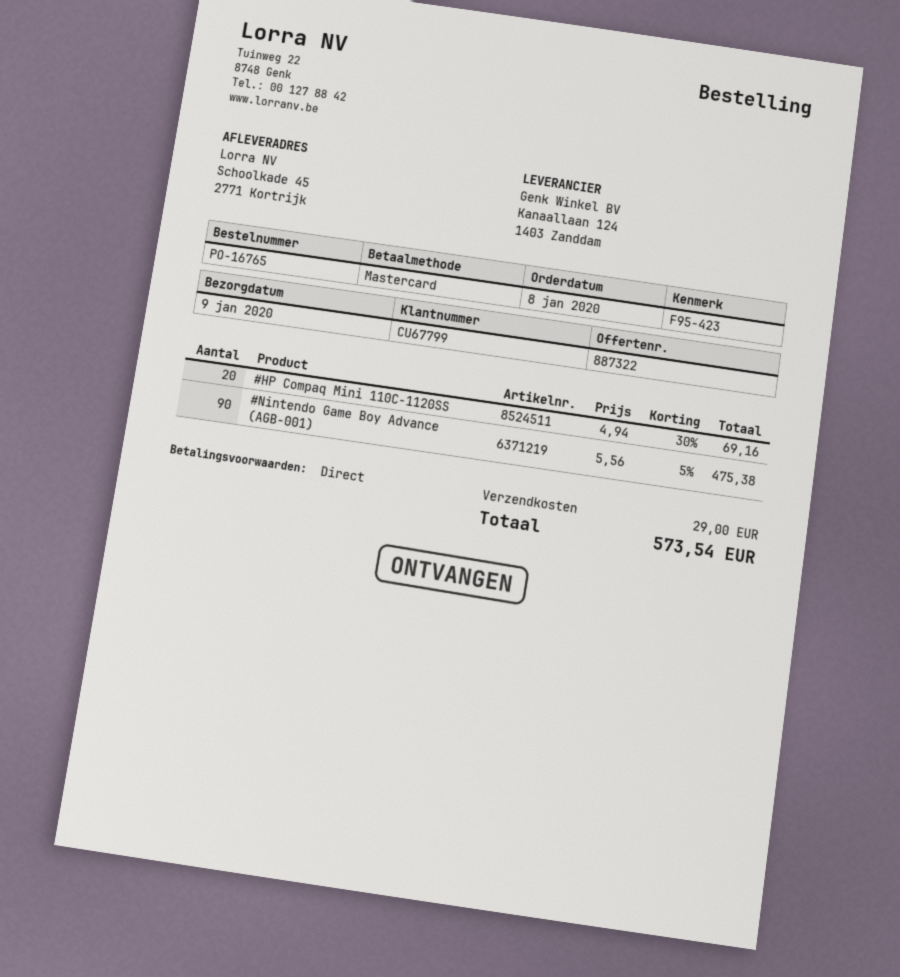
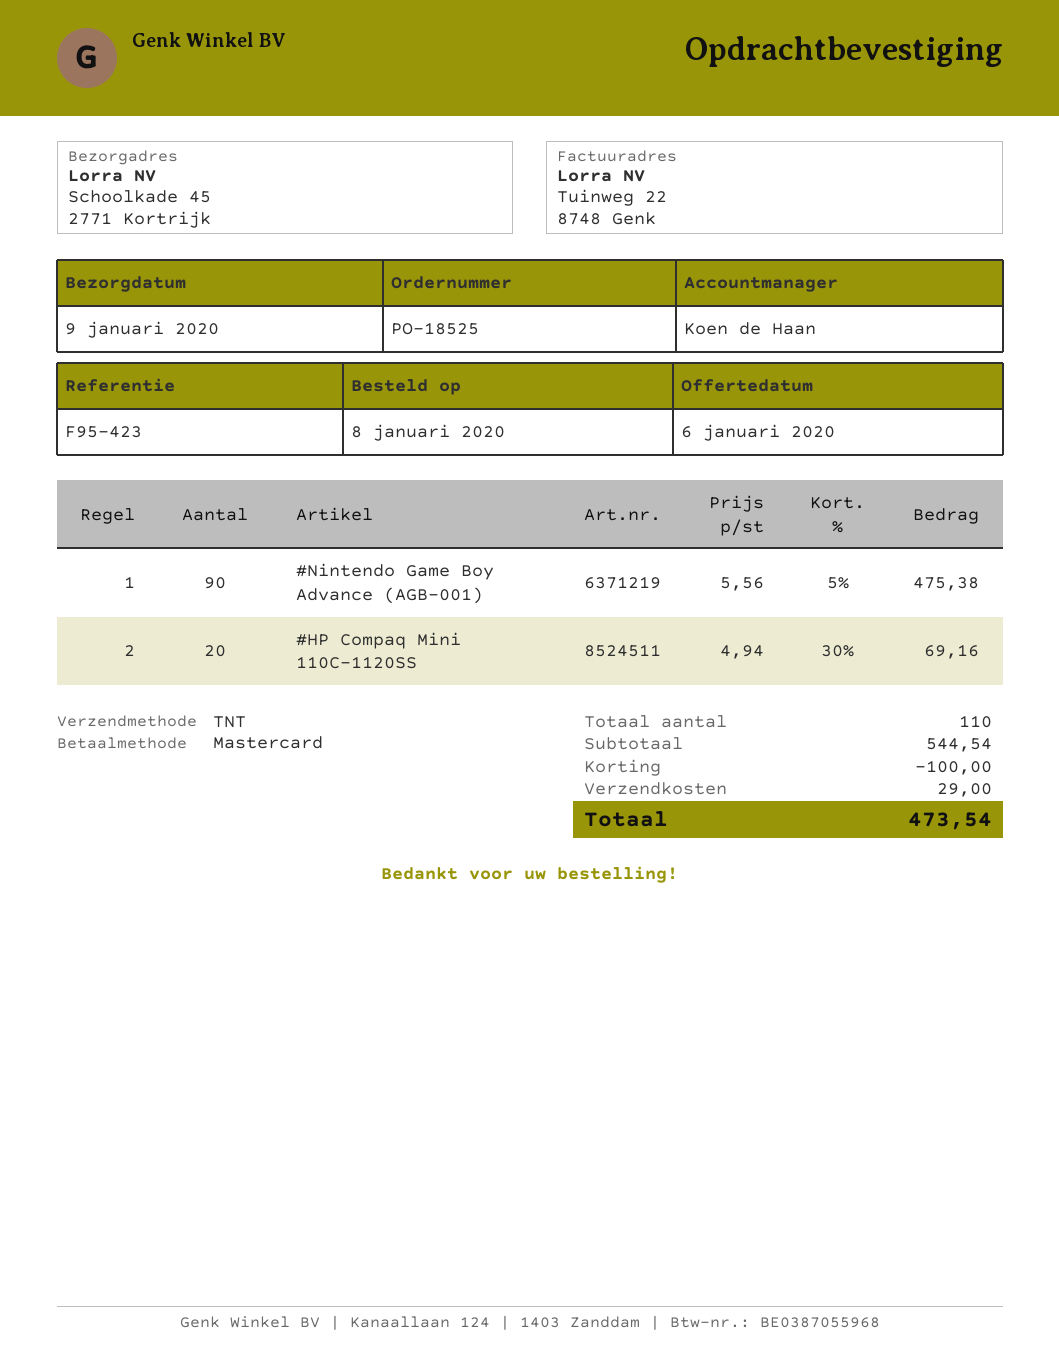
order number: PO-16765 -> PO-18525
discount: none -> 100.00
total: 573.54 -> 473.54

